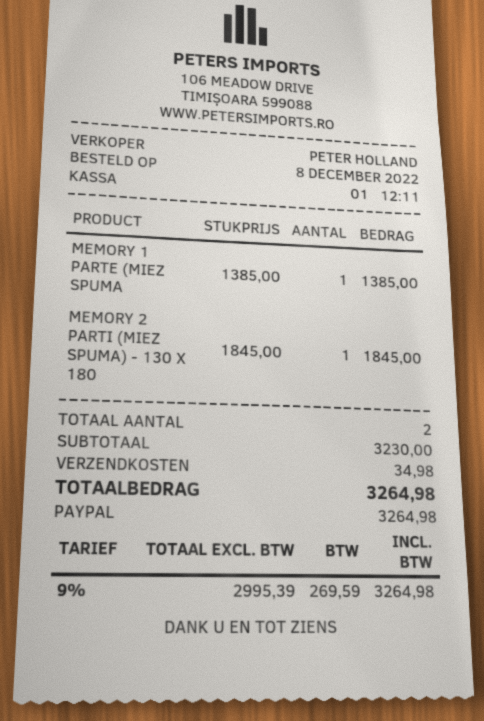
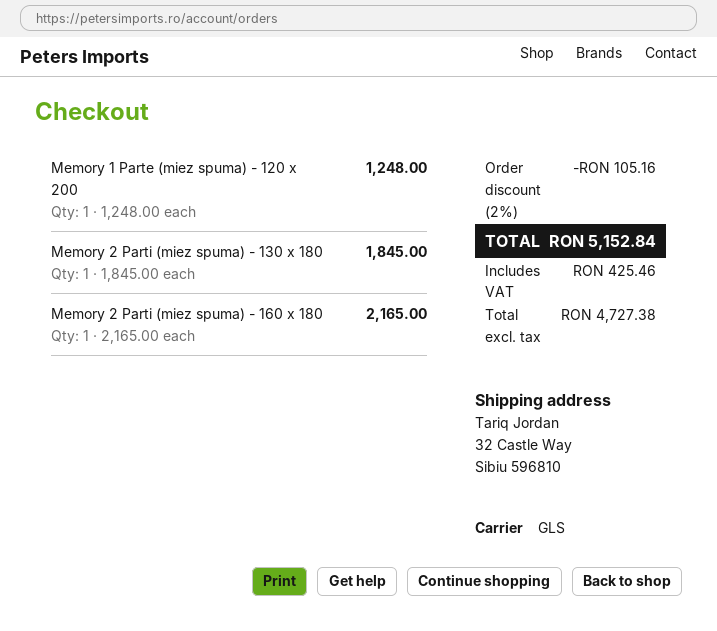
MEMORY 1 PARTE (MIEZ SPUMA: 1 x 1385.00 = 1385.00 -> 1 x 1248.00 = 1248.00
Memory 2 Parti (miez spuma) - 160 x 180: none -> 1 x 2165.00 = 2165.00
discount: none -> 2% = 105.16
shipping: 34.98 -> none
net: 2995.39 -> 4727.38
tax: 269.59 -> 425.46
total: 3264.98 -> 5152.84

